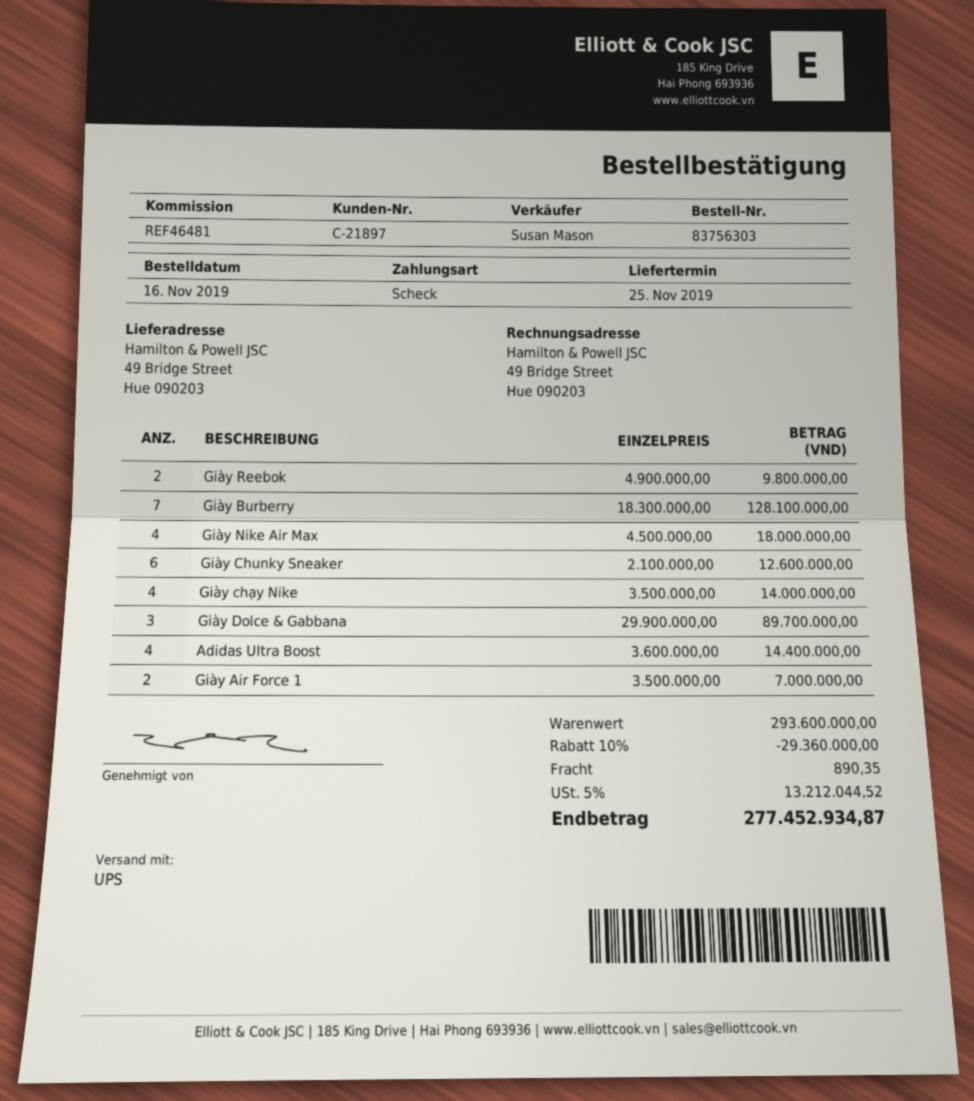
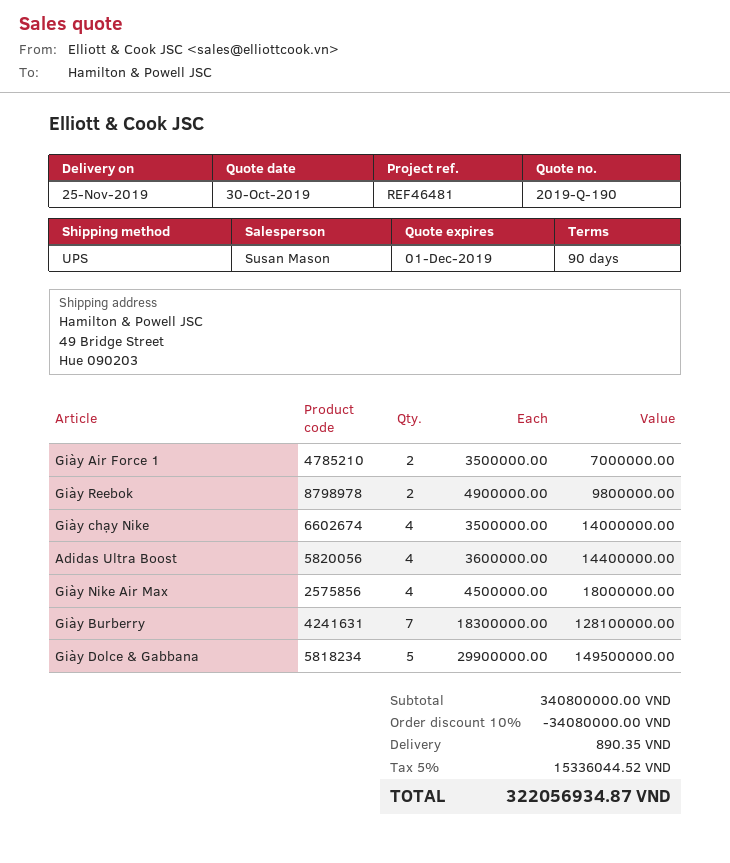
Giày Chunky Sneaker: 6 x 2100000.00 = 12600000.00 -> none
Giày Dolce & Gabbana: 3 x 29900000.00 = 89700000.00 -> 5 x 29900000.00 = 149500000.00
subtotal: 293600000.00 -> 340800000.00
discount: 10% = 29360000.00 -> 10% = 34080000.00
tax: 5% = 13212044.52 -> 5% = 15336044.52
total: 277452934.87 -> 322056934.87

